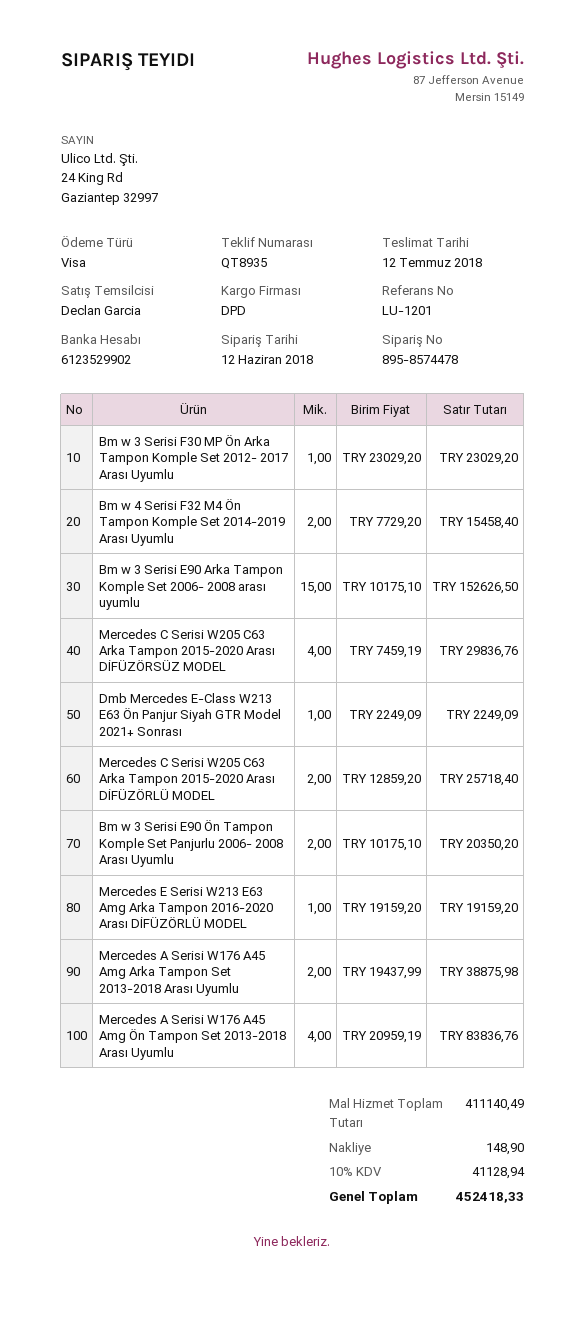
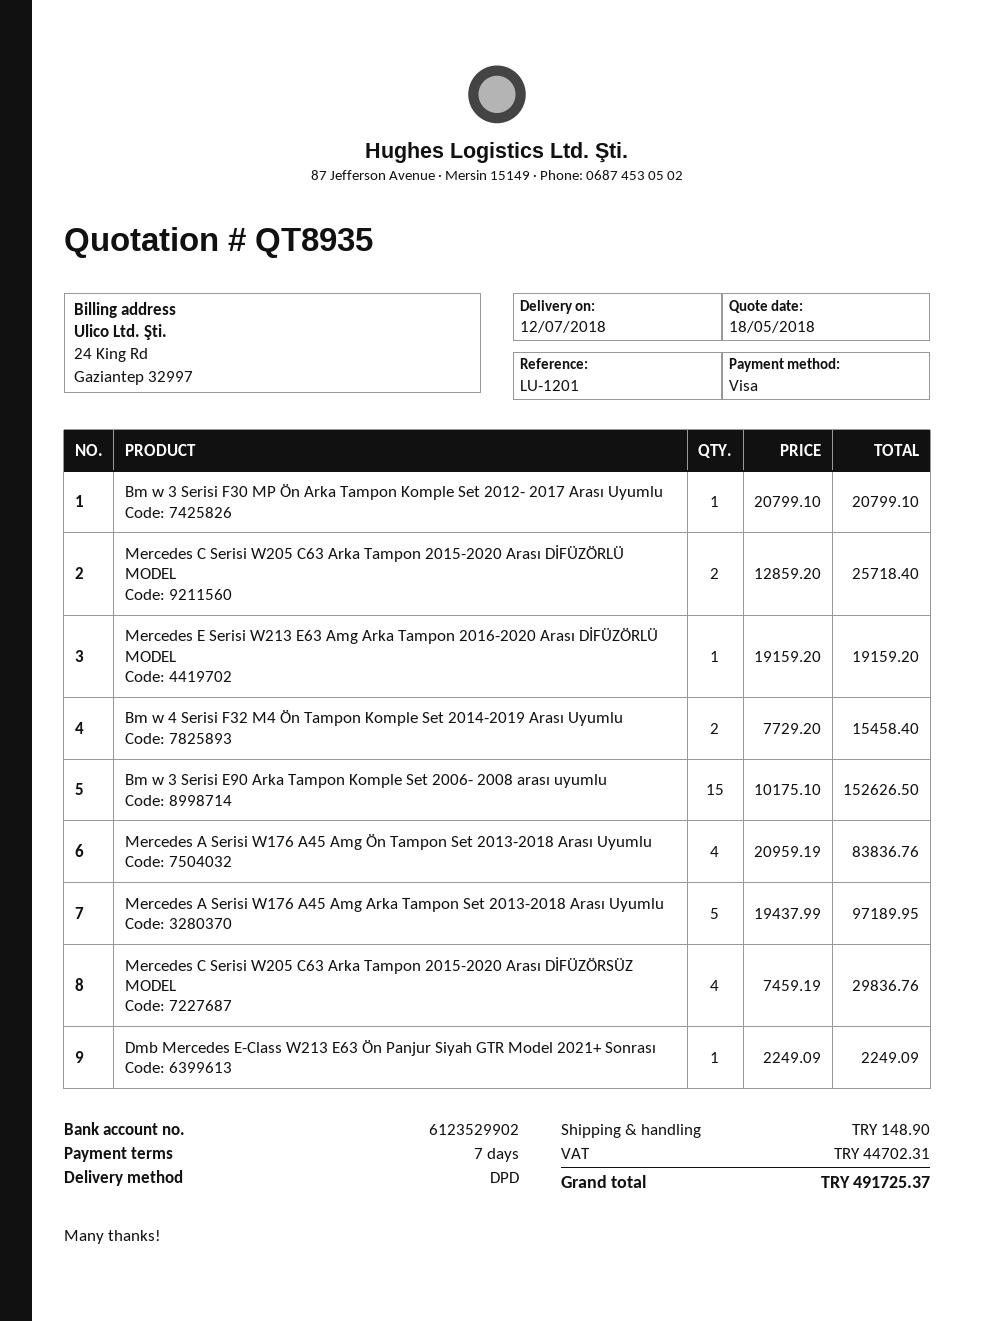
Bm w 3 Serisi F30 MP Ön Arka Tampon Komple Set 2012- 2017 Arası Uyumlu: 1 x 23029.20 = 23029.20 -> 1 x 20799.10 = 20799.10
Bm w 3 Serisi E90 Ön Tampon Komple Set Panjurlu 2006- 2008 Arası Uyumlu: 2 x 10175.10 = 20350.20 -> none
Mercedes A Serisi W176 A45 Amg Arka Tampon Set 2013-2018 Arası Uyumlu: 2 x 19437.99 = 38875.98 -> 5 x 19437.99 = 97189.95
tax: 41128.94 -> 44702.31
total: 452418.33 -> 491725.37

